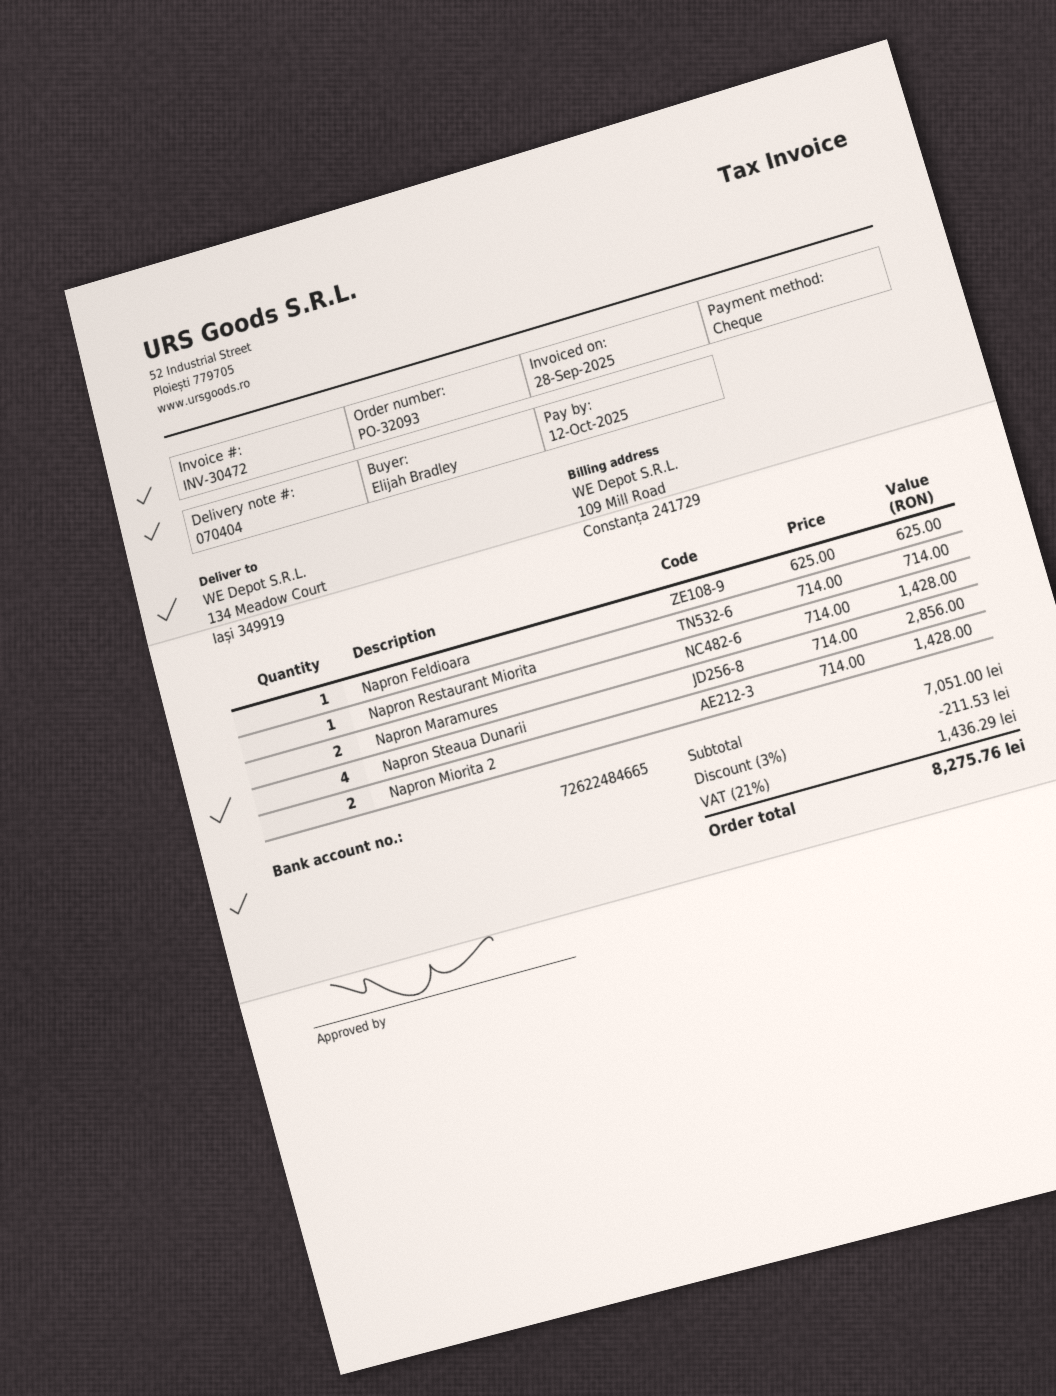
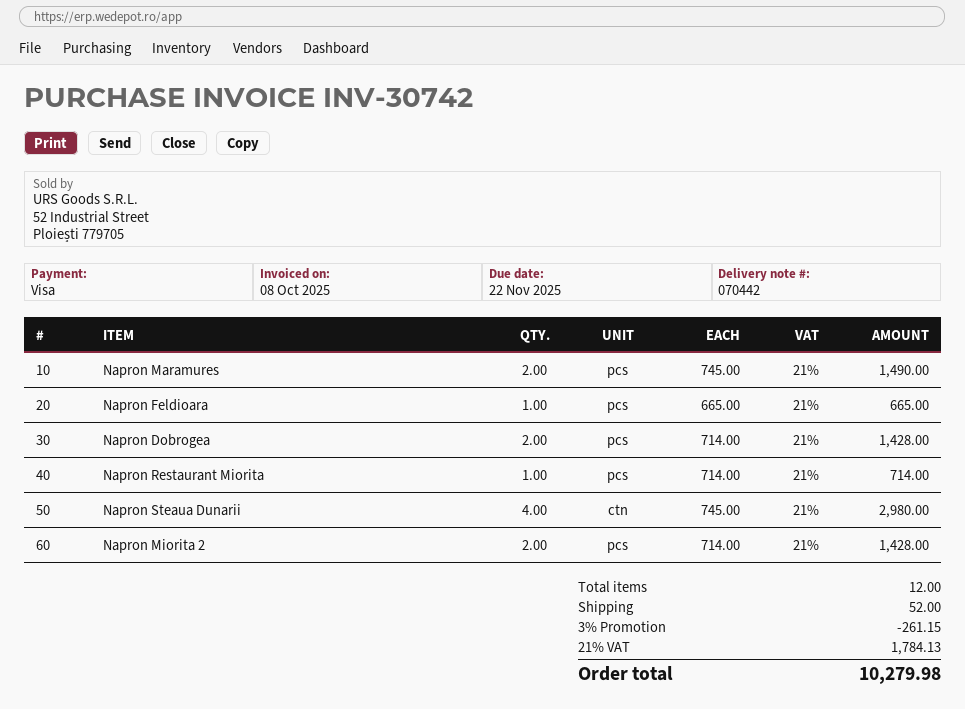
delivery note number: 070404 -> 070442
invoice number: INV-30472 -> INV-30742
invoice date: 2025-09-28 -> 2025-10-08
due date: 2025-10-12 -> 2025-11-22
payment method: cheque -> Visa
Napron Feldioara: 1 x 625.00 = 625.00 -> 1 x 665.00 = 665.00
Napron Maramures: 2 x 714.00 = 1428.00 -> 2 x 745.00 = 1490.00
Napron Steaua Dunarii: 4 x 714.00 = 2856.00 -> 4 x 745.00 = 2980.00
Napron Dobrogea: none -> 2 x 714.00 = 1428.00
discount: 3% = 211.53 -> 3% = 261.15
shipping: none -> 52.00
tax: 21% = 1436.29 -> 21% = 1784.13
total: 8275.76 -> 10279.98

